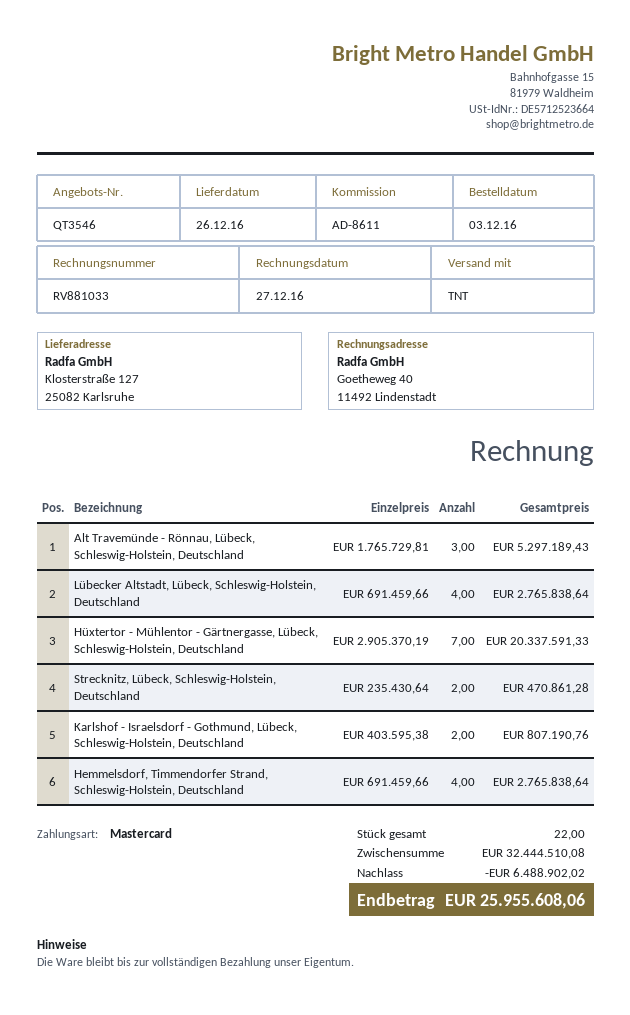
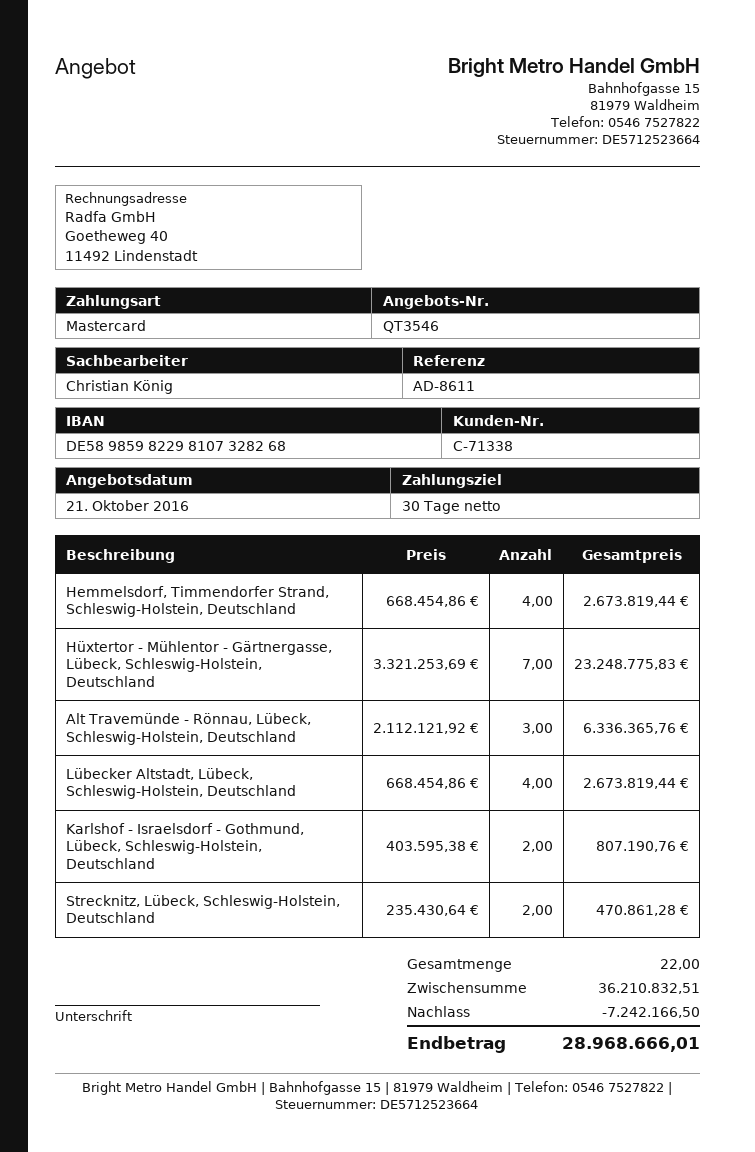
Alt Travemünde - Rönnau, Lübeck, Schleswig-Holstein, Deutschland: 3 x 1765729.81 = 5297189.43 -> 3 x 2112121.92 = 6336365.76
Lübecker Altstadt, Lübeck, Schleswig-Holstein, Deutschland: 4 x 691459.66 = 2765838.64 -> 4 x 668454.86 = 2673819.44
Hüxtertor - Mühlentor - Gärtnergasse, Lübeck, Schleswig-Holstein, Deutschland: 7 x 2905370.19 = 20337591.33 -> 7 x 3321253.69 = 23248775.83
Hemmelsdorf, Timmendorfer Strand, Schleswig-Holstein, Deutschland: 4 x 691459.66 = 2765838.64 -> 4 x 668454.86 = 2673819.44
subtotal: 32444510.08 -> 36210832.51
discount: 6488902.02 -> 7242166.50
total: 25955608.06 -> 28968666.01

